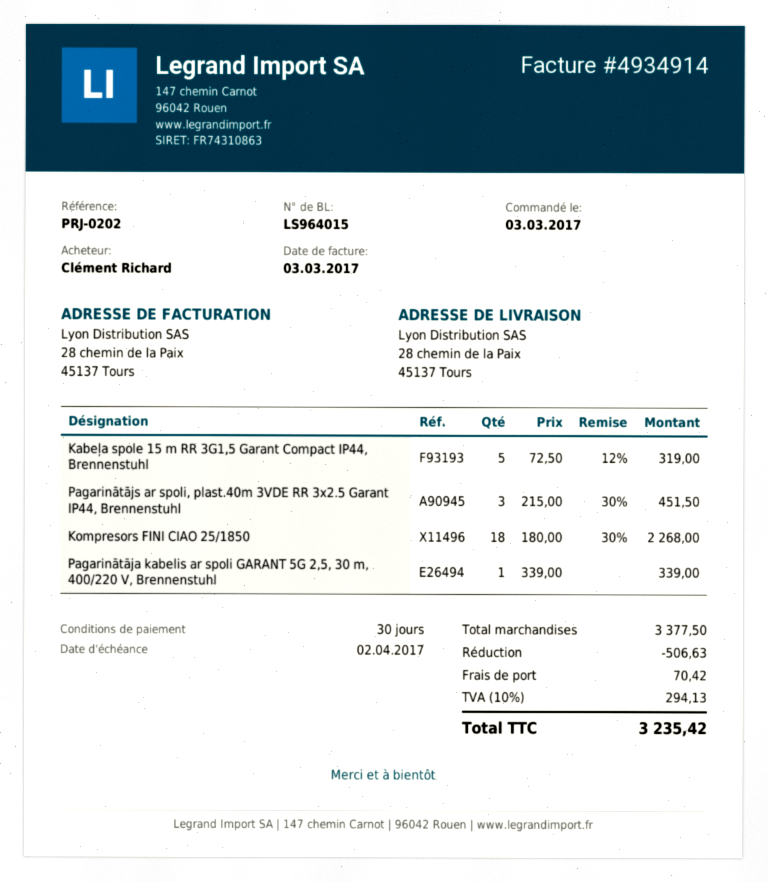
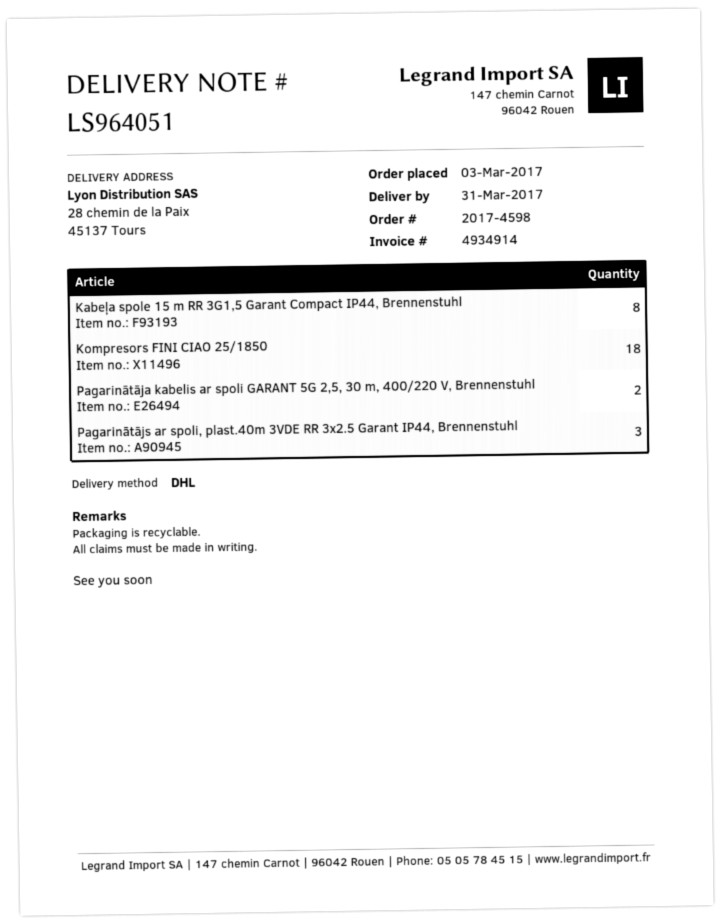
delivery note number: LS964015 -> LS964051
Kabeļa spole 15 m RR 3G1,5 Garant Compact IP44, Brennenstuhl: 5 -> 8
Pagarinātāja kabelis ar spoli GARANT 5G 2,5, 30 m, 400/220 V, Brennenstuhl: 1 -> 2

